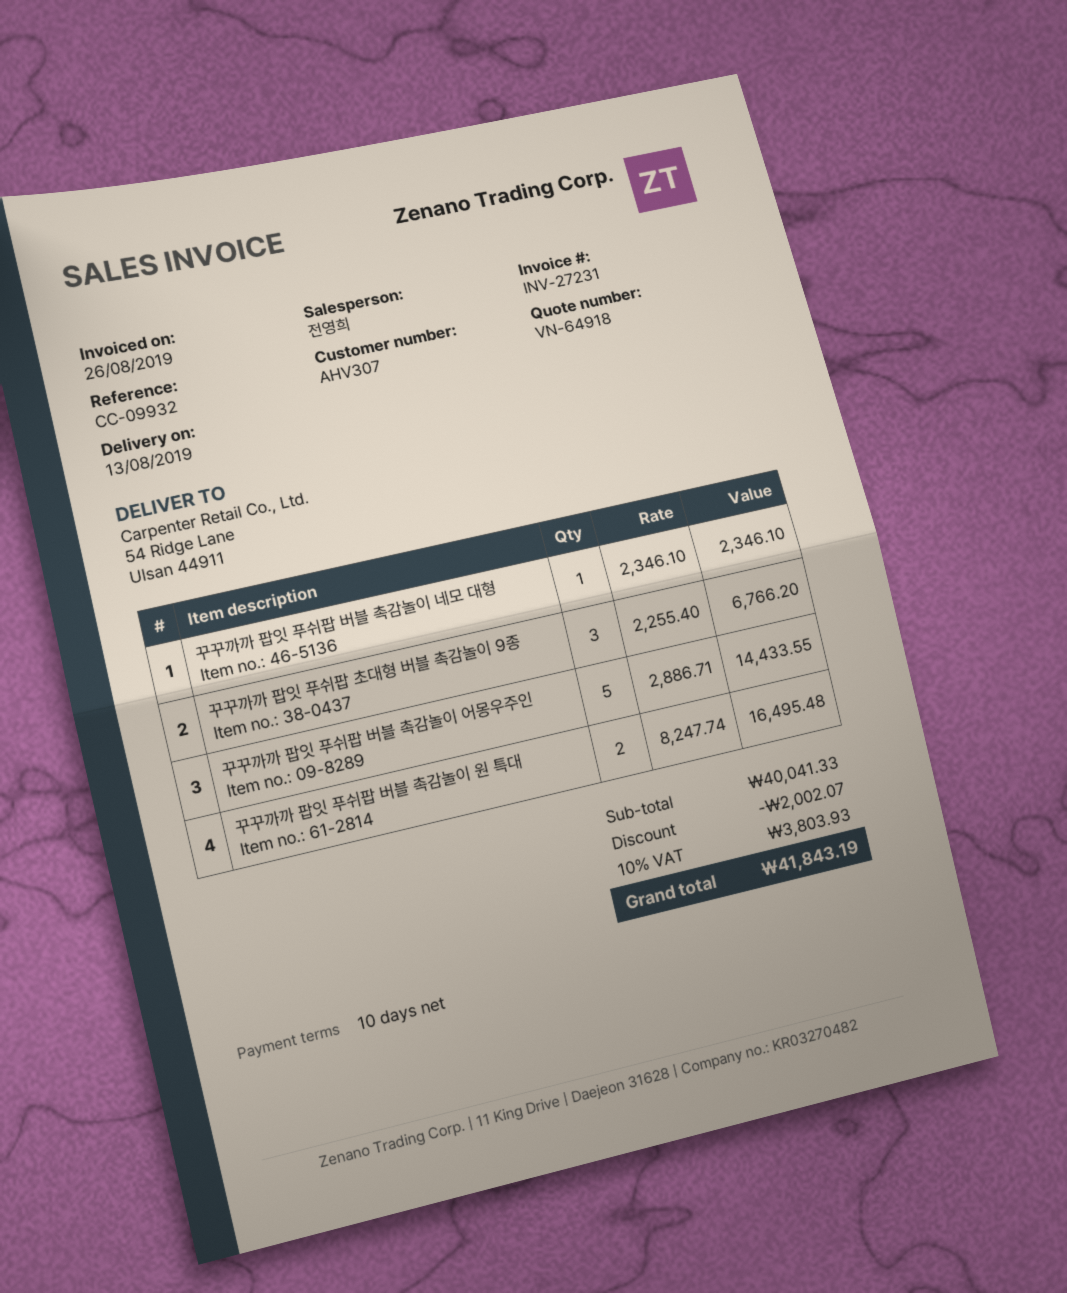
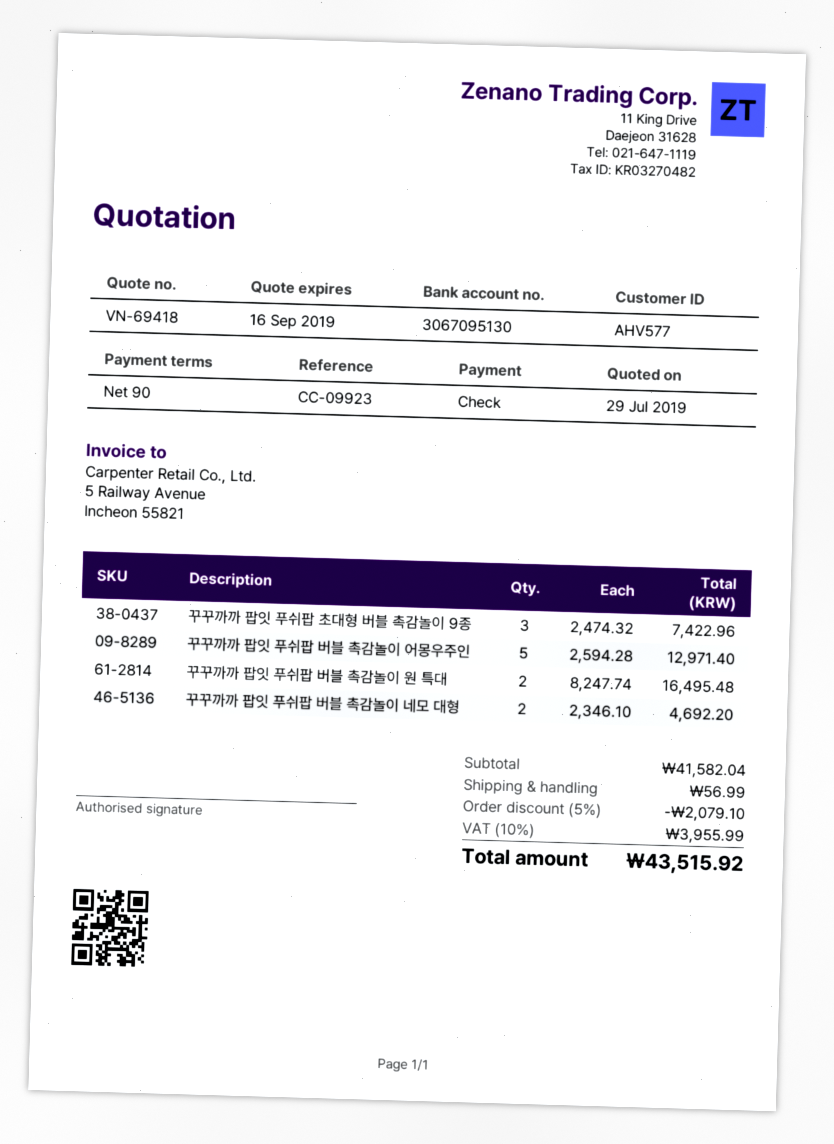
quote number: VN-64918 -> VN-69418
payment terms: 10 days -> 90 days
customer number: AHV307 -> AHV577
reference: CC-09932 -> CC-09923
꾸꾸까까 팝잇 푸쉬팝 버블 촉감놀이 네모 대형: 1 x 2346.10 = 2346.10 -> 2 x 2346.10 = 4692.20
꾸꾸까까 팝잇 푸쉬팝 초대형 버블 촉감놀이 9종: 3 x 2255.40 = 6766.20 -> 3 x 2474.32 = 7422.96
꾸꾸까까 팝잇 푸쉬팝 버블 촉감놀이 어몽우주인: 5 x 2886.71 = 14433.55 -> 5 x 2594.28 = 12971.40
subtotal: 40041.33 -> 41582.04
discount: 2002.07 -> 2079.10
shipping: none -> 56.99
tax: 10% = 3803.93 -> 10% = 3955.99
total: 41843.19 -> 43515.92

